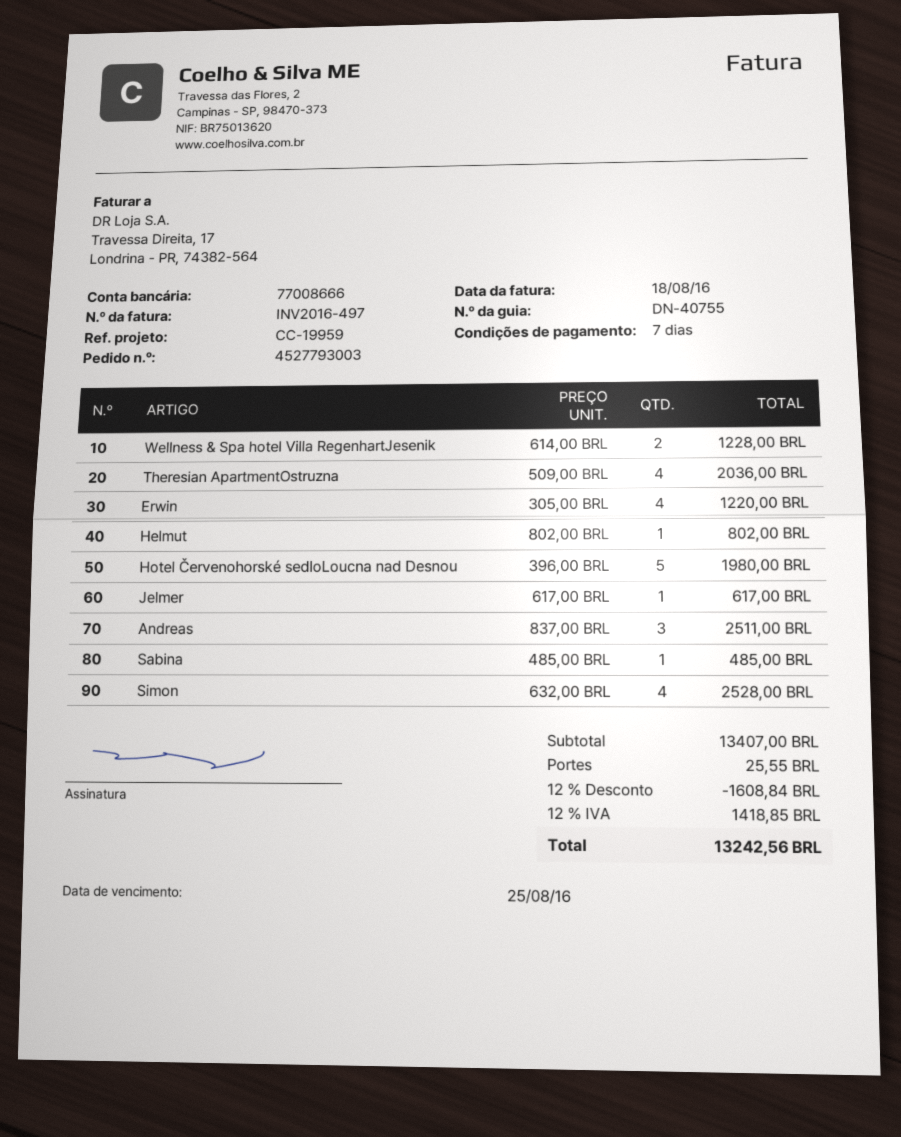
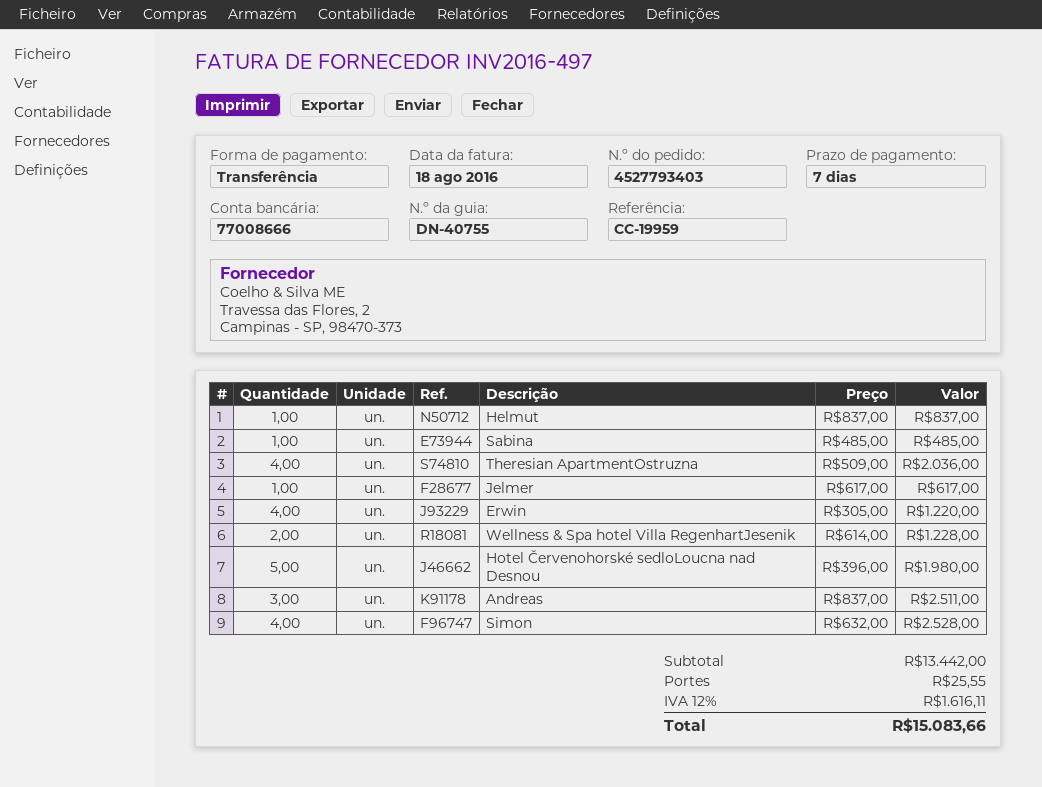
order number: 4527793003 -> 4527793403
Helmut: 1 x 802.00 = 802.00 -> 1 x 837.00 = 837.00
subtotal: 13407.00 -> 13442.00
discount: 12% = 1608.84 -> none
tax: 12% = 1418.85 -> 12% = 1616.11
total: 13242.56 -> 15083.66

